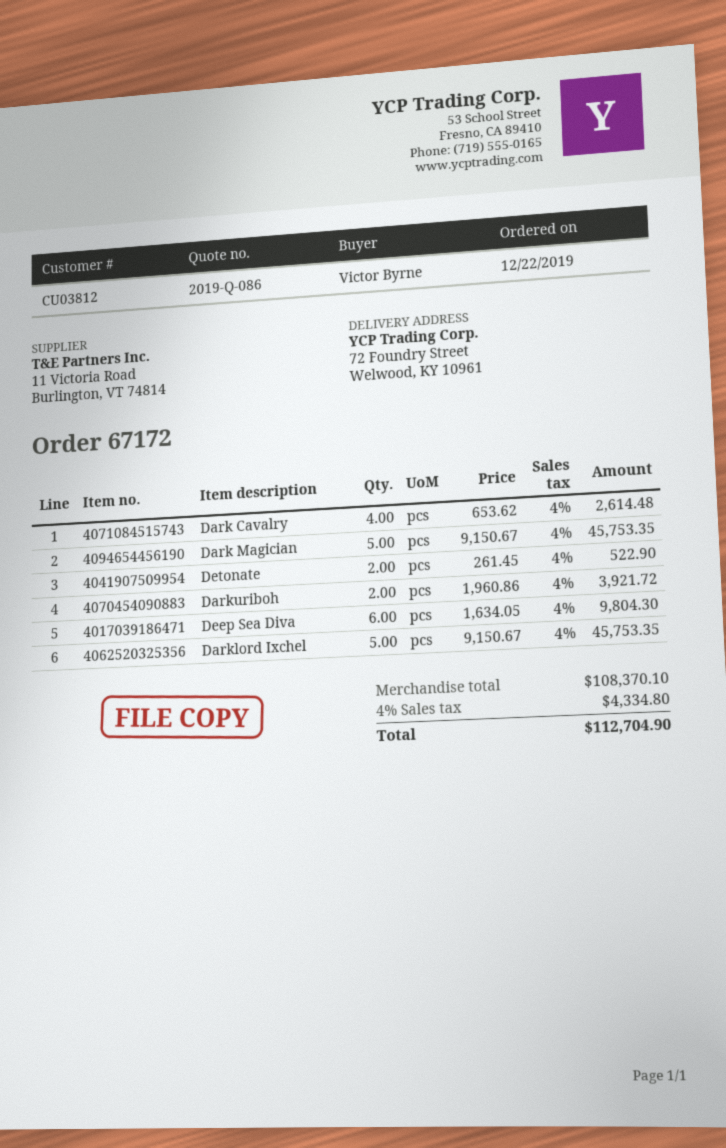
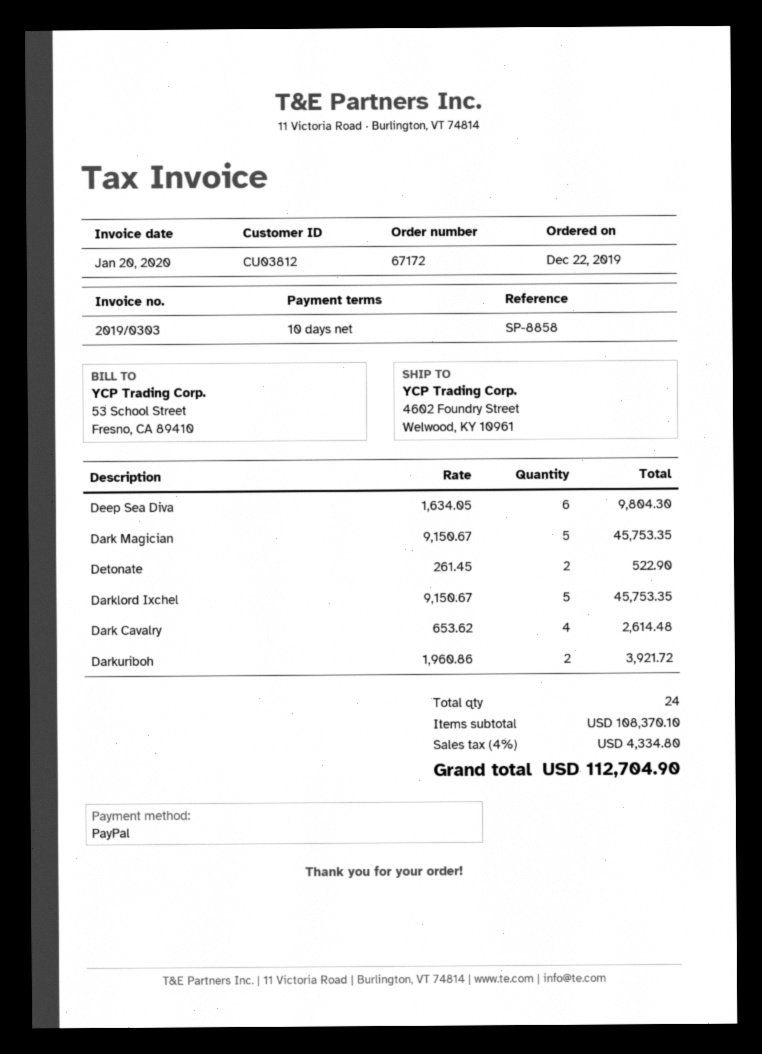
ship to: 72 Foundry Street, Welwood, KY 10961 -> 4602 Foundry Street, Welwood, KY 10961

